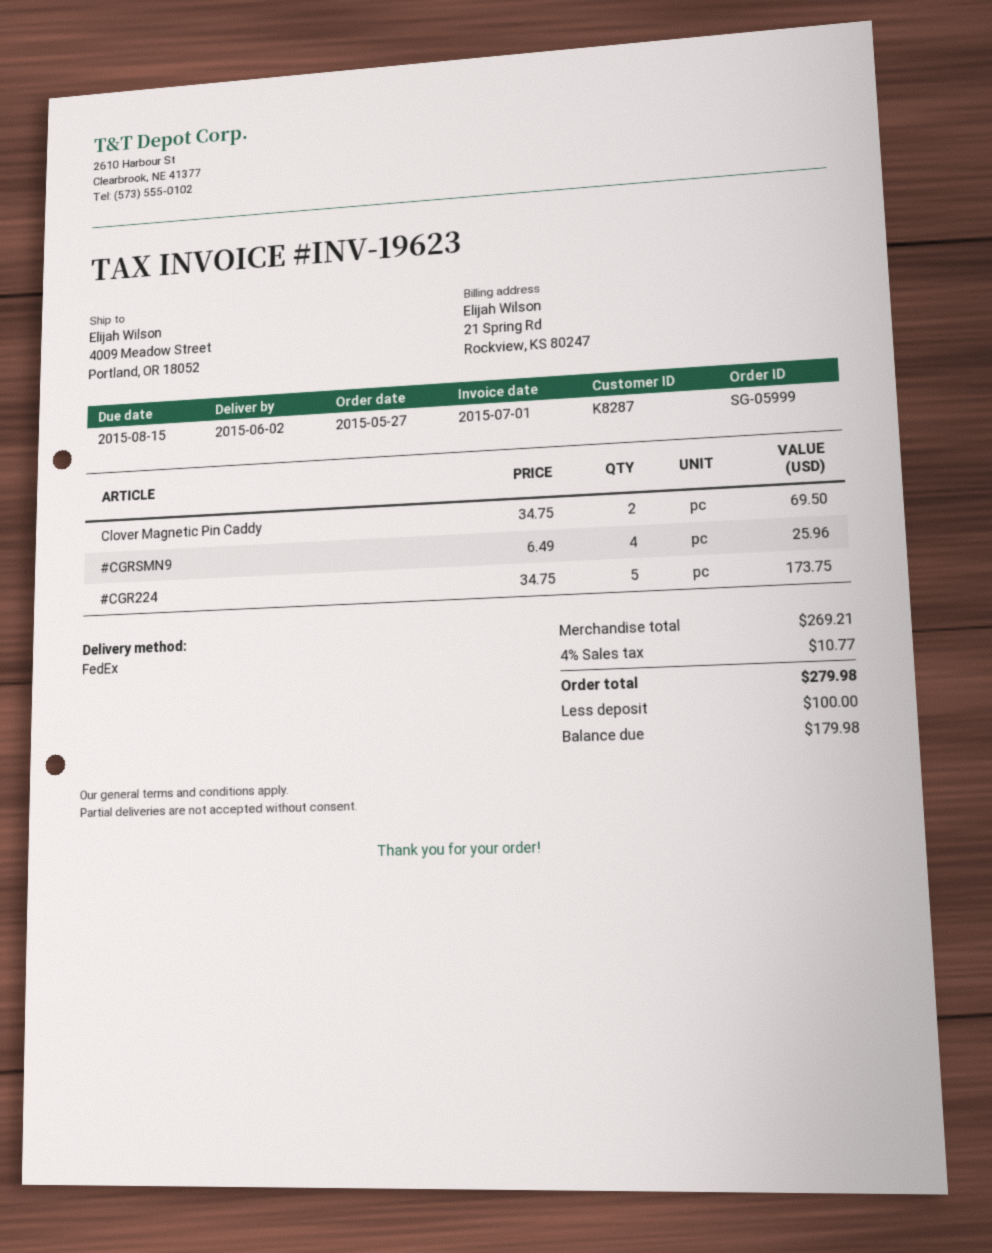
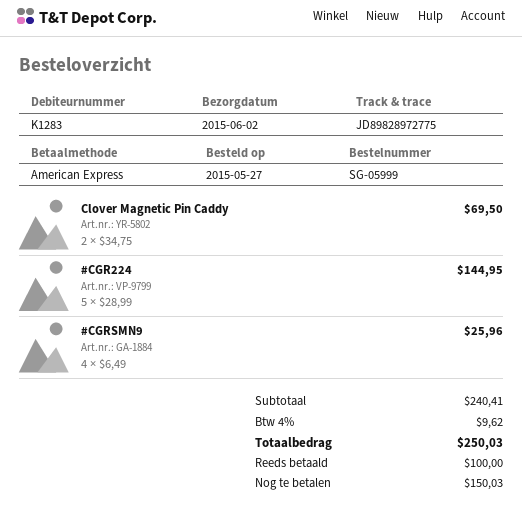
customer number: K8287 -> K1283
#CGR224: 5 x 34.75 = 173.75 -> 5 x 28.99 = 144.95
subtotal: 269.21 -> 240.41
tax: 4% = 10.77 -> 4% = 9.62
total: 279.98 -> 250.03
balance: 179.98 -> 150.03

